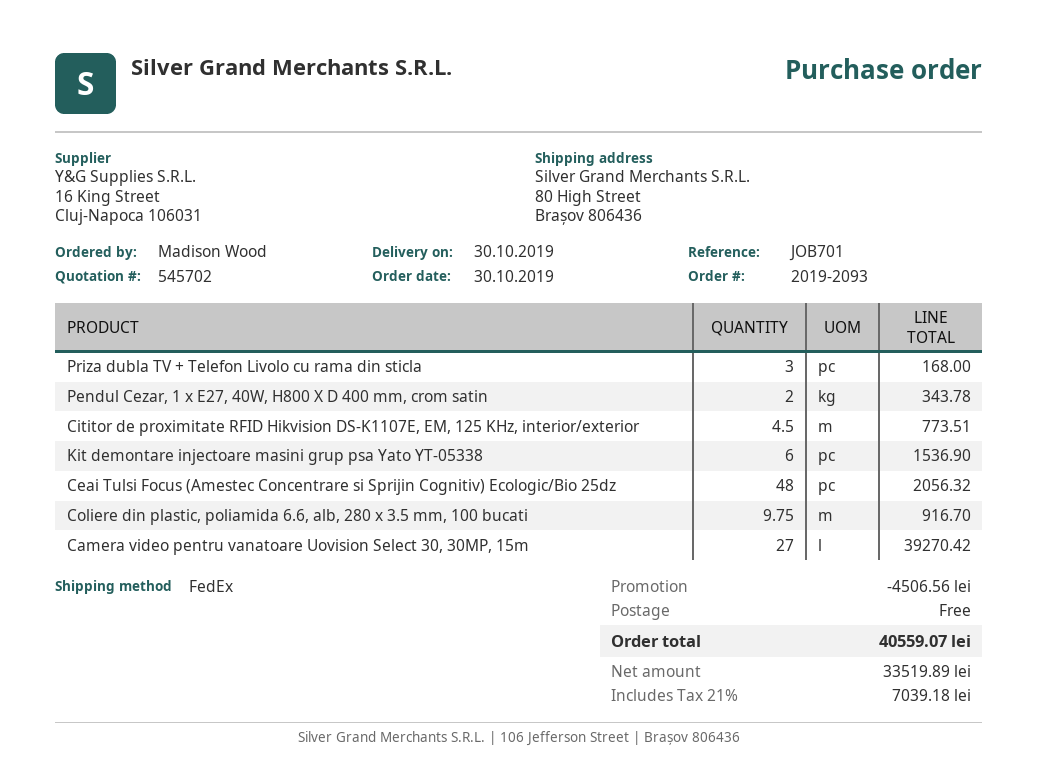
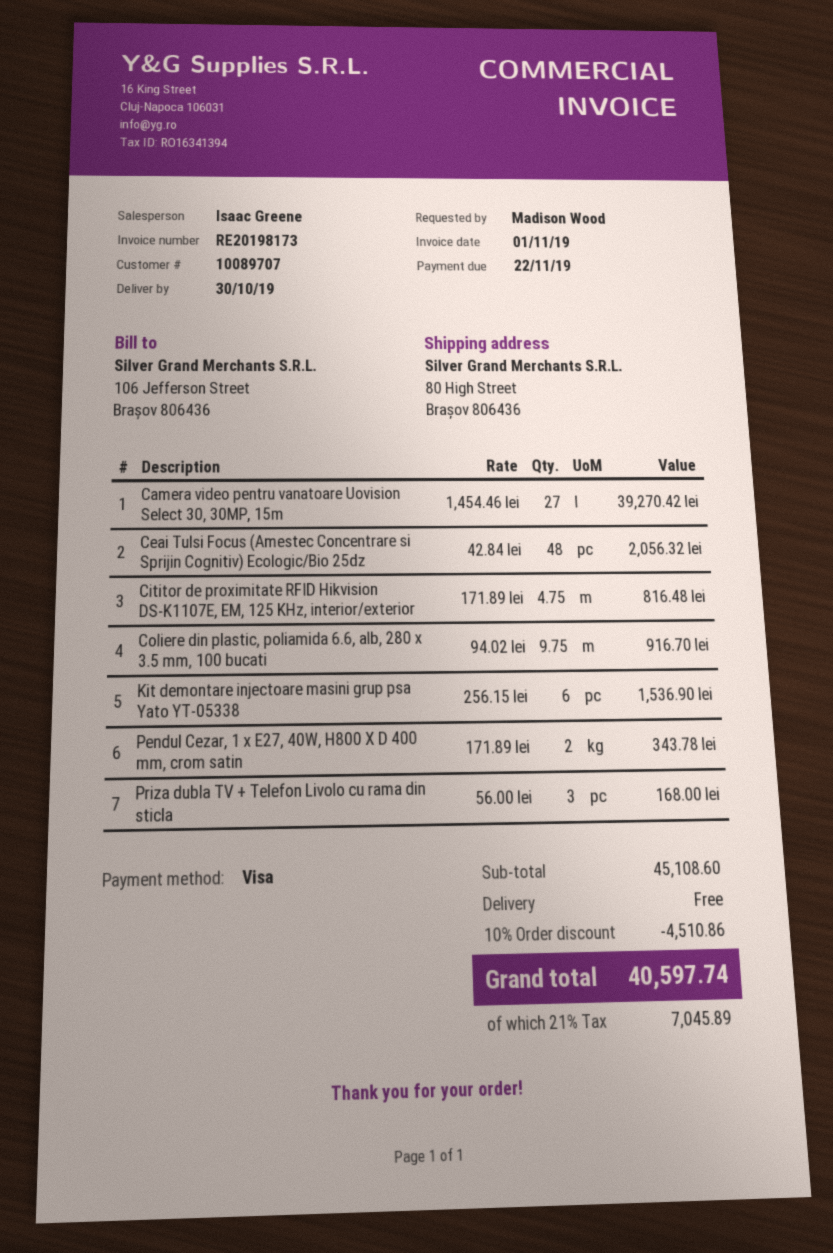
Cititor de proximitate RFID Hikvision DS-K1107E, EM, 125 KHz, interior/exterior: 4.5 for 773.51 -> 4.75 for 816.48
discount: 4506.56 -> 4510.86
tax: 21% = 7039.18 -> 21% = 7045.89
total: 40559.07 -> 40597.74

